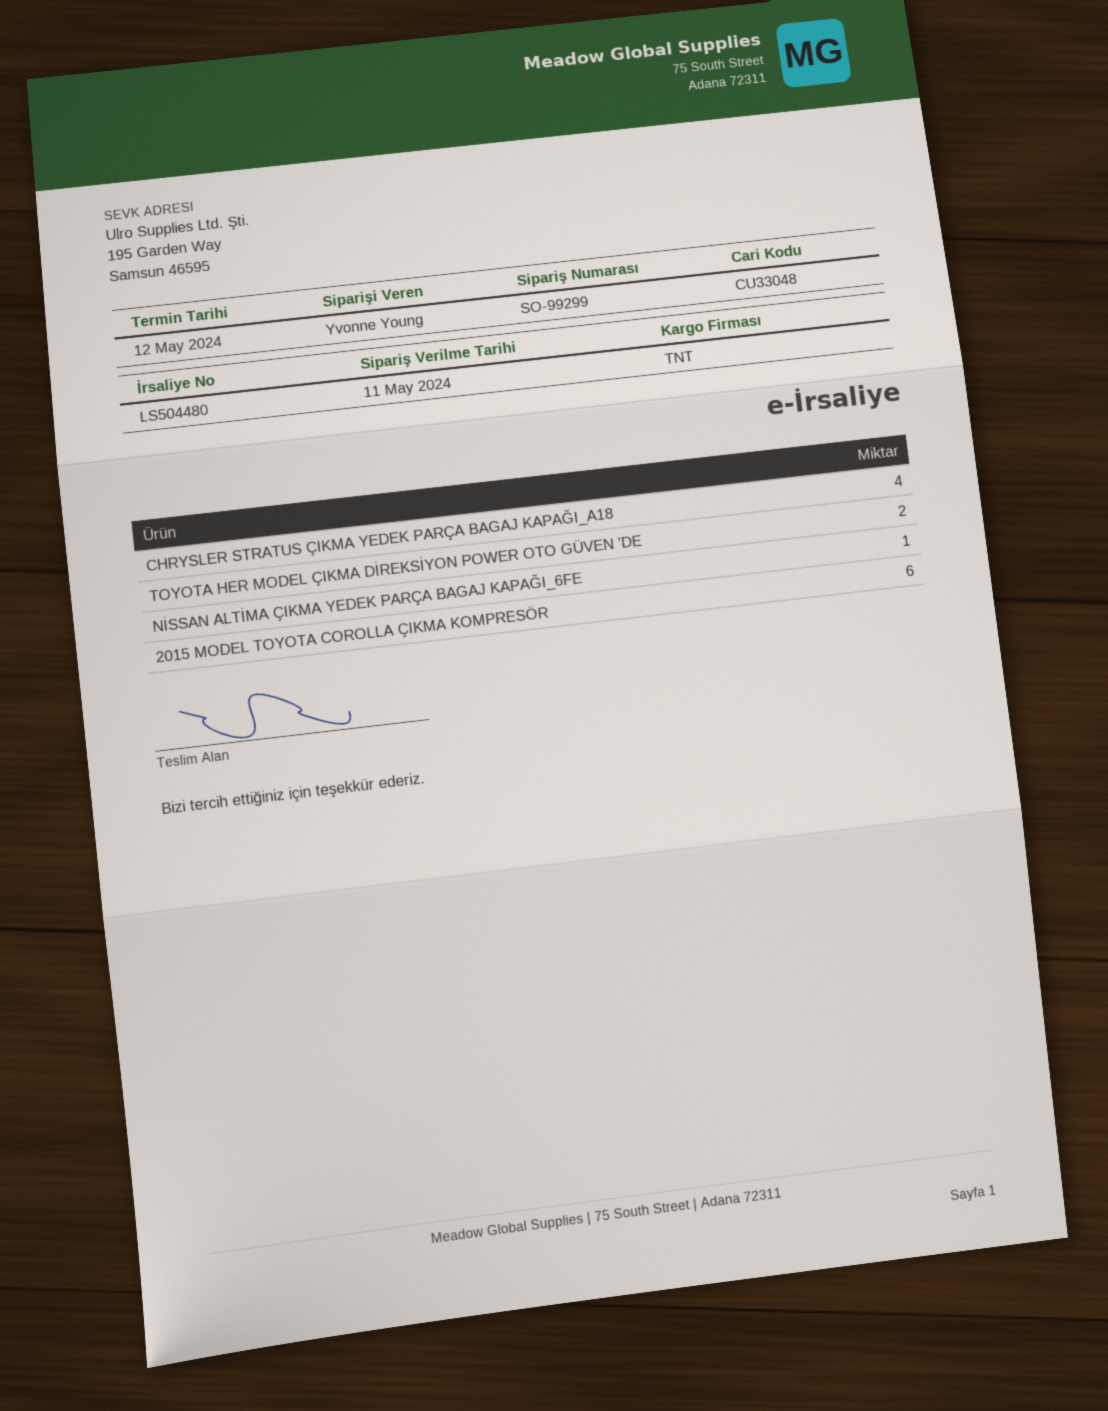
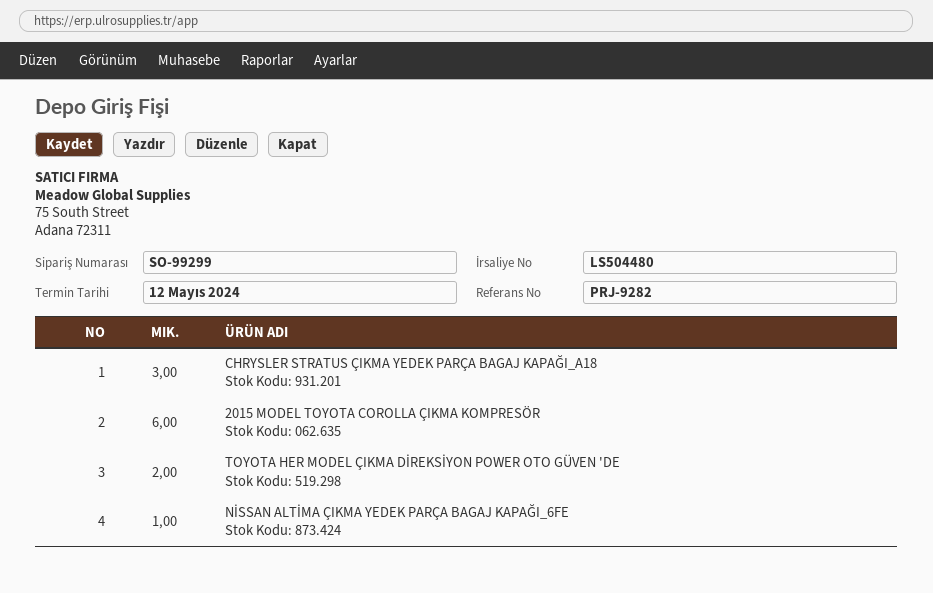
CHRYSLER STRATUS ÇIKMA YEDEK PARÇA BAGAJ KAPAĞI_A18: 4 -> 3

